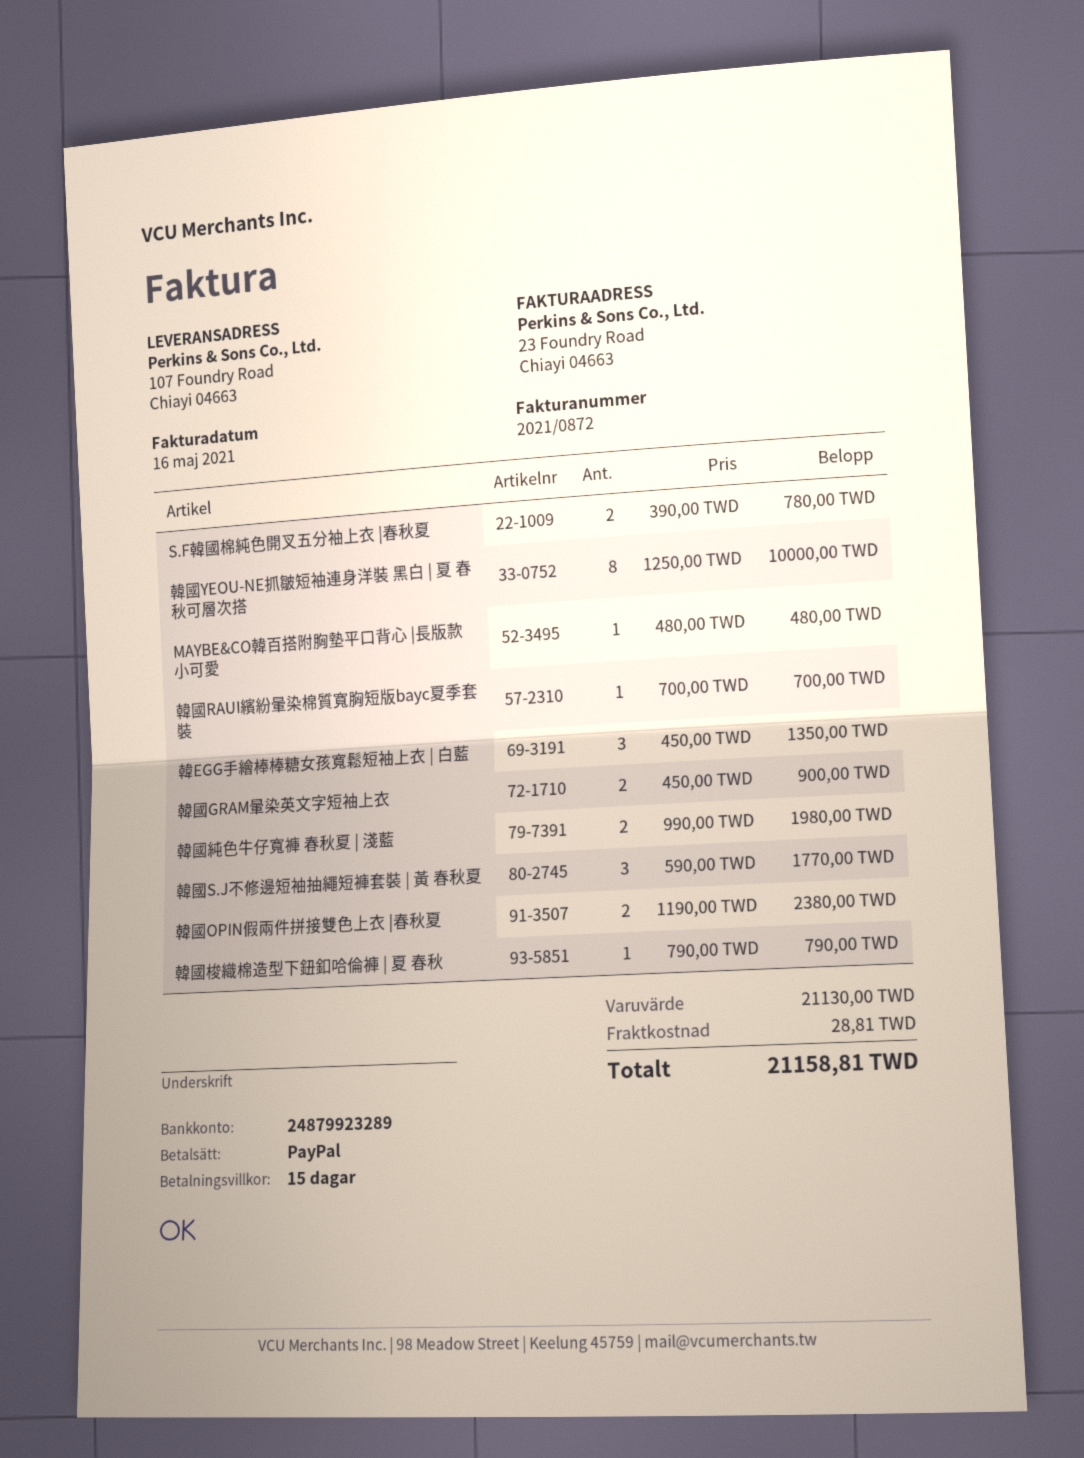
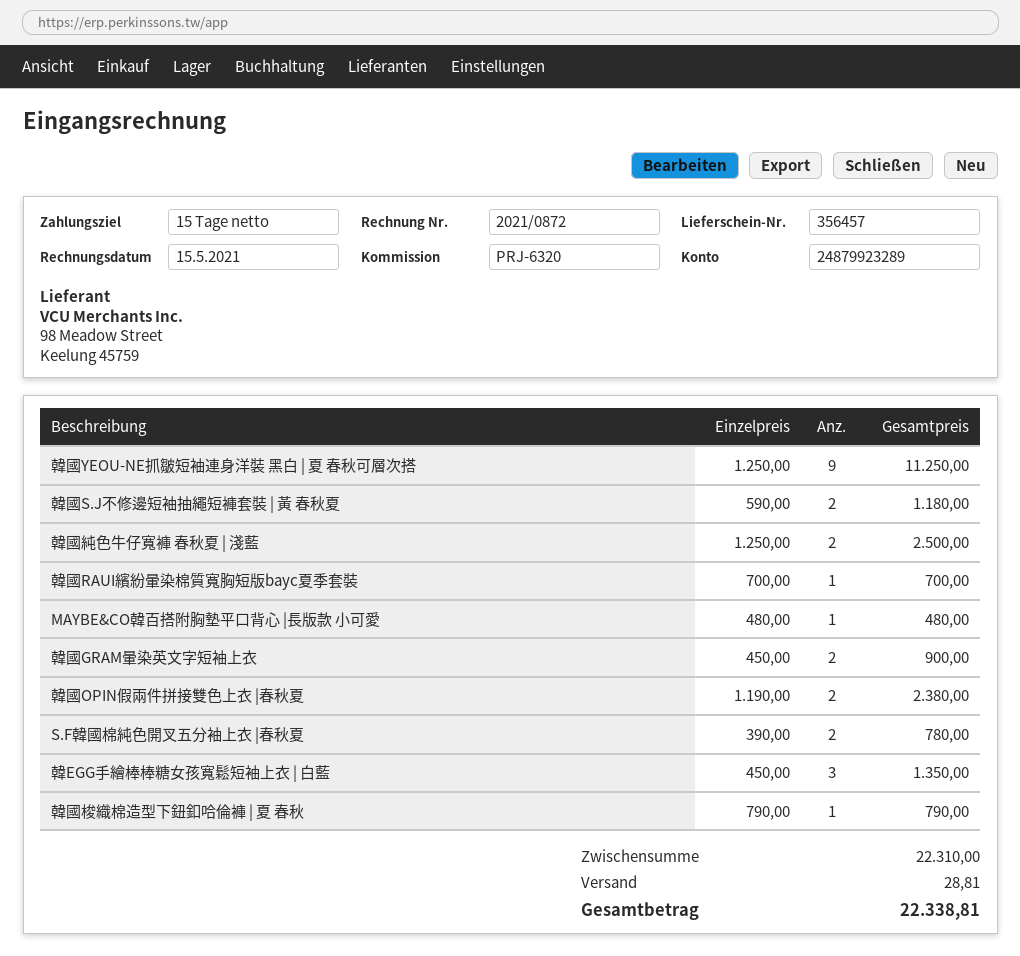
invoice date: 2021-05-16 -> 2021-05-15
韓國YEOU-NE抓皺短袖連身洋裝 黑白 | 夏 春秋可層次搭: 8 x 1250.00 = 10000.00 -> 9 x 1250.00 = 11250.00
韓國純色牛仔寬褲 春秋夏 | 淺藍: 2 x 990.00 = 1980.00 -> 2 x 1250.00 = 2500.00
韓國S.J不修邊短袖抽繩短褲套裝 | 黃 春秋夏: 3 x 590.00 = 1770.00 -> 2 x 590.00 = 1180.00
subtotal: 21130.00 -> 22310.00
total: 21158.81 -> 22338.81

